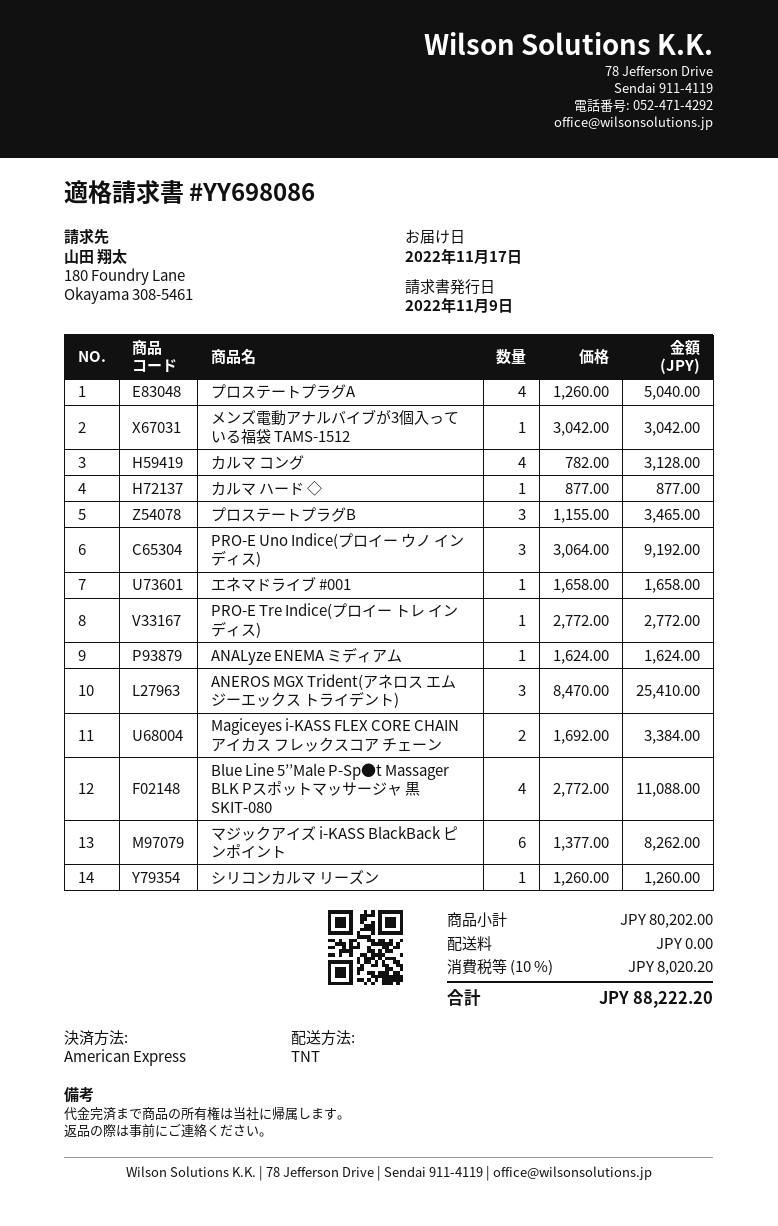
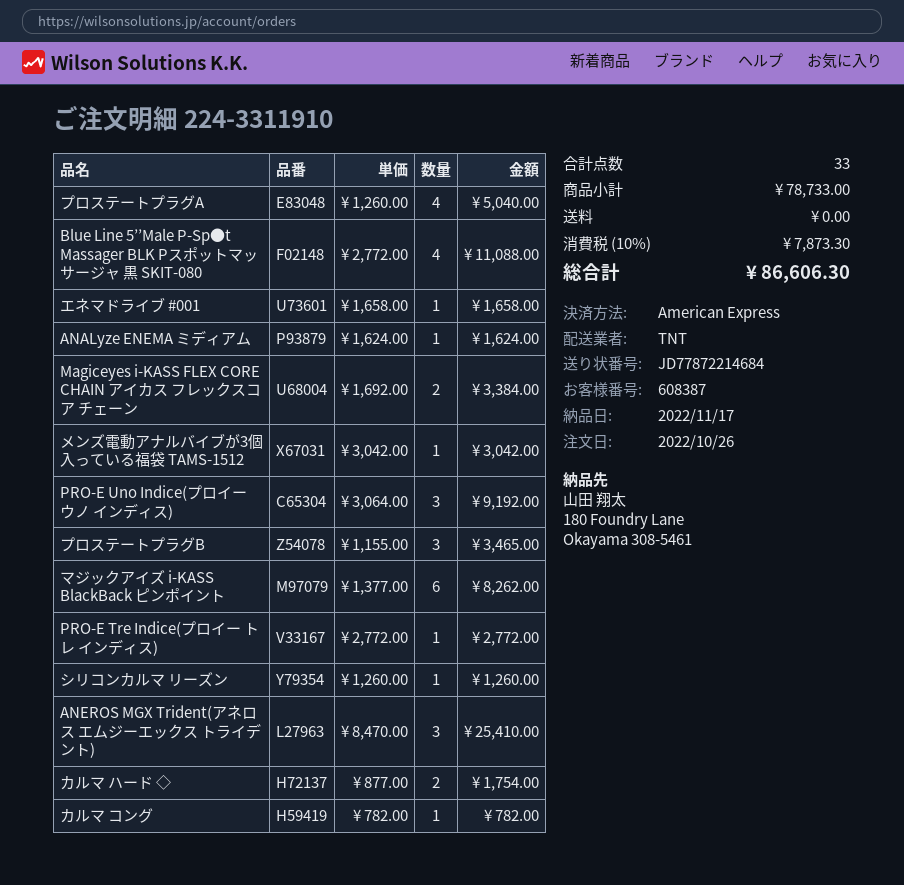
カルマ コング: 4 x 782.00 = 3128.00 -> 1 x 782.00 = 782.00
カルマ ハード ◇: 1 x 877.00 = 877.00 -> 2 x 877.00 = 1754.00
subtotal: 80202.00 -> 78733.00
tax: 10% = 8020.20 -> 10% = 7873.30
total: 88222.20 -> 86606.30

